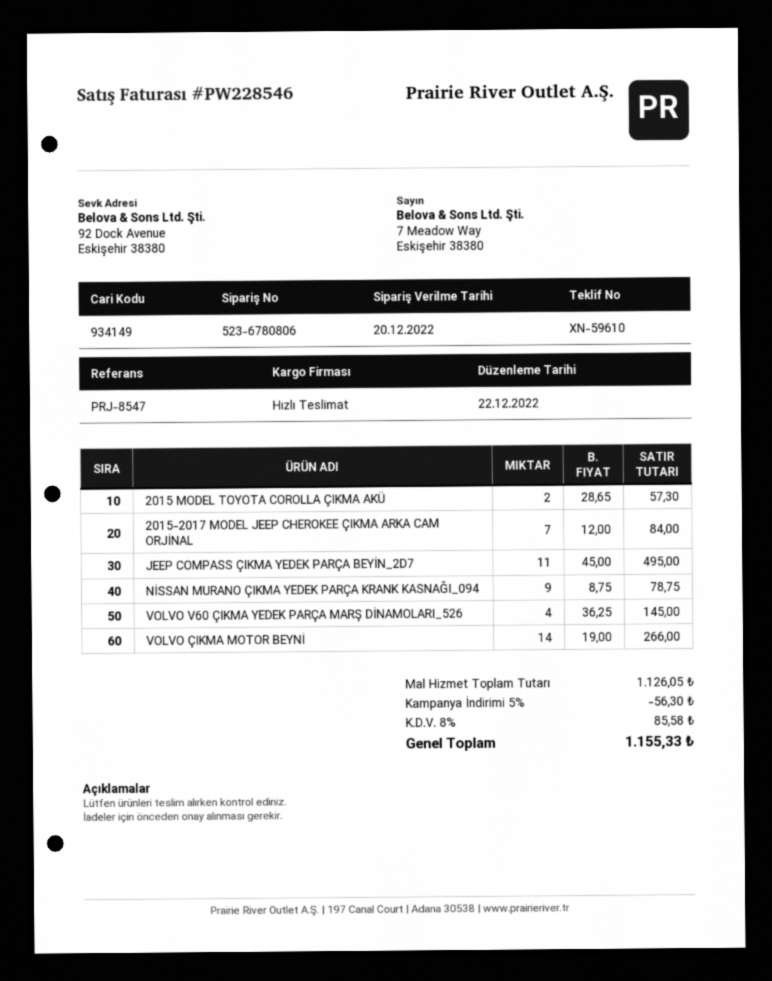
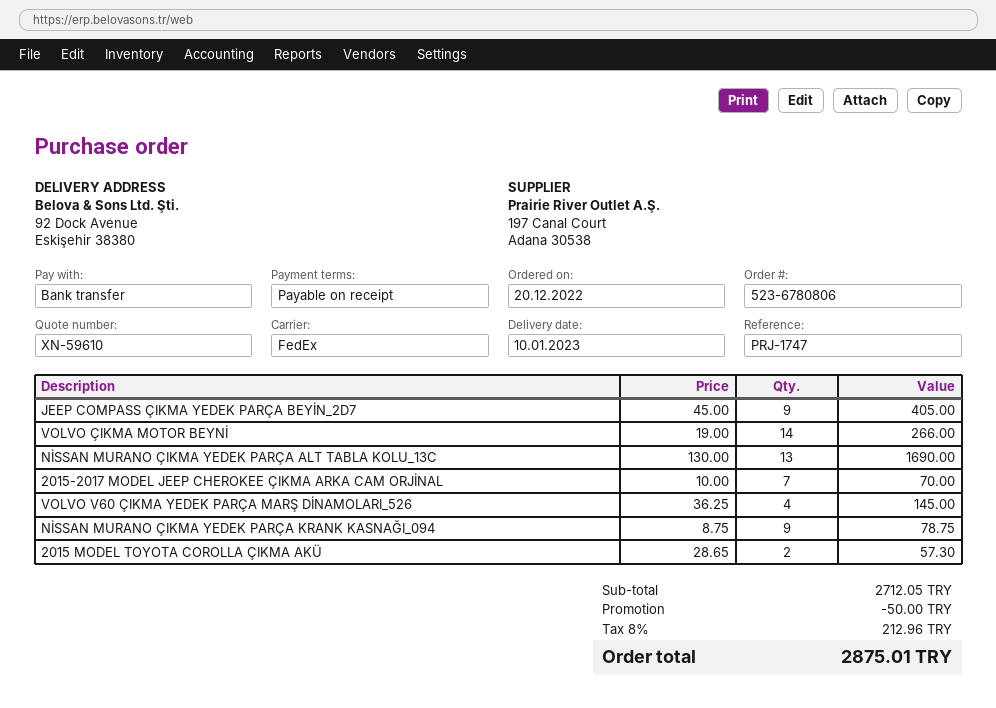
reference: PRJ-8547 -> PRJ-1747
shipping method: express -> FedEx
2015-2017 MODEL JEEP CHEROKEE ÇIKMA ARKA CAM ORJİNAL: 7 x 12.00 = 84.00 -> 7 x 10.00 = 70.00
JEEP COMPASS ÇIKMA YEDEK PARÇA BEYİN_2D7: 11 x 45.00 = 495.00 -> 9 x 45.00 = 405.00
NİSSAN MURANO ÇIKMA YEDEK PARÇA ALT TABLA KOLU_13C: none -> 13 x 130.00 = 1690.00
subtotal: 1126.05 -> 2712.05
discount: 56.30 -> 50.00
tax: 8% = 85.58 -> 8% = 212.96
total: 1155.33 -> 2875.01

